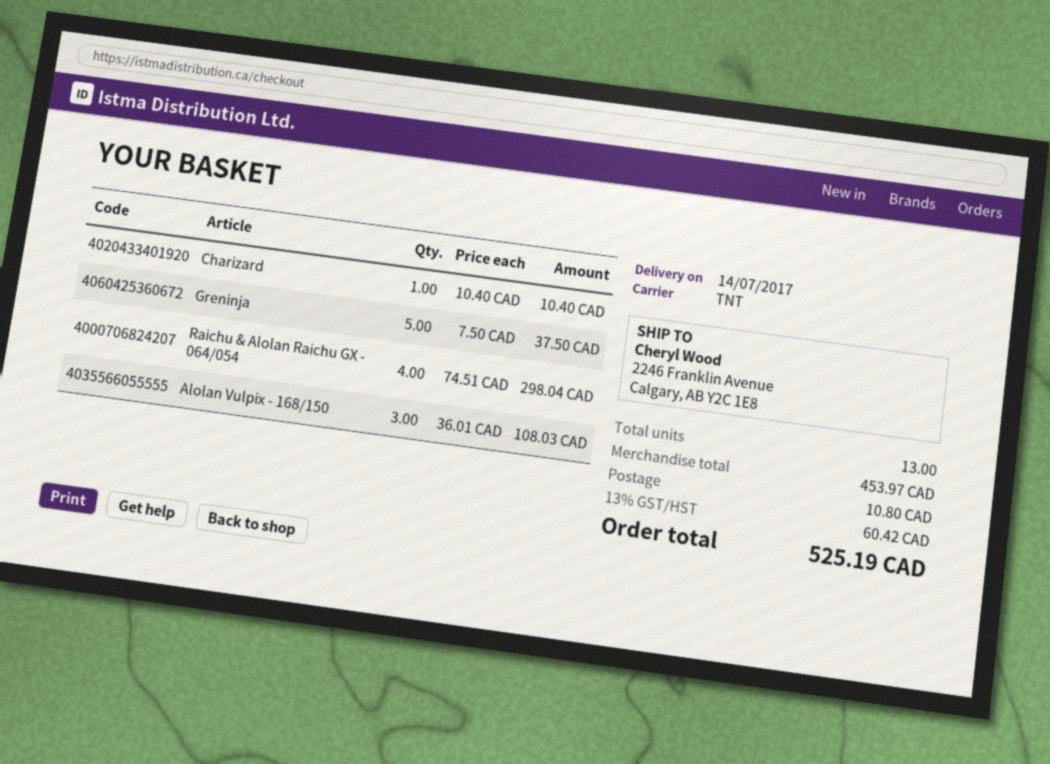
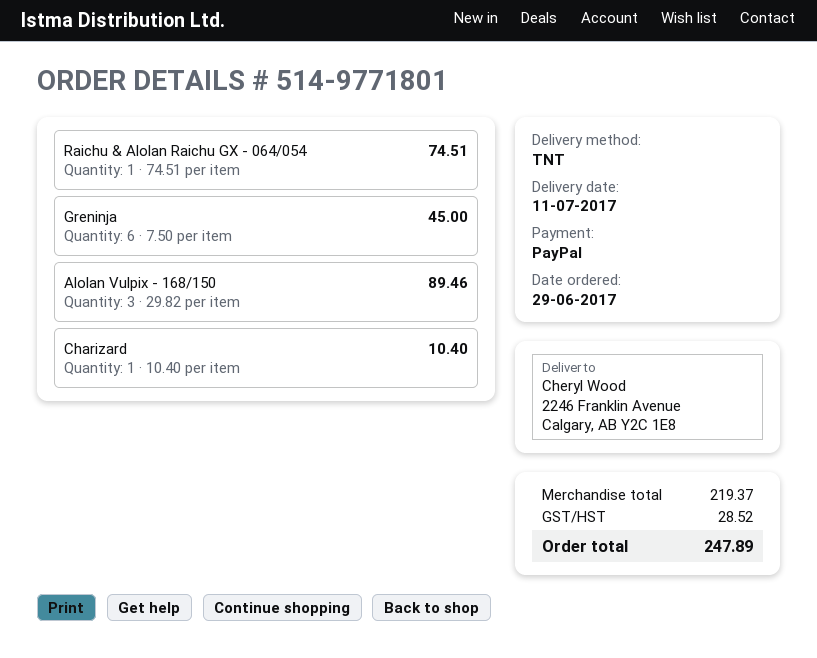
delivery date: 2017-07-14 -> 2017-07-11
Greninja: 5 x 7.50 = 37.50 -> 6 x 7.50 = 45.00
Raichu & Alolan Raichu GX - 064/054: 4 x 74.51 = 298.04 -> 1 x 74.51 = 74.51
Alolan Vulpix - 168/150: 3 x 36.01 = 108.03 -> 3 x 29.82 = 89.46
subtotal: 453.97 -> 219.37
shipping: 10.80 -> none
tax: 60.42 -> 28.52
total: 525.19 -> 247.89

